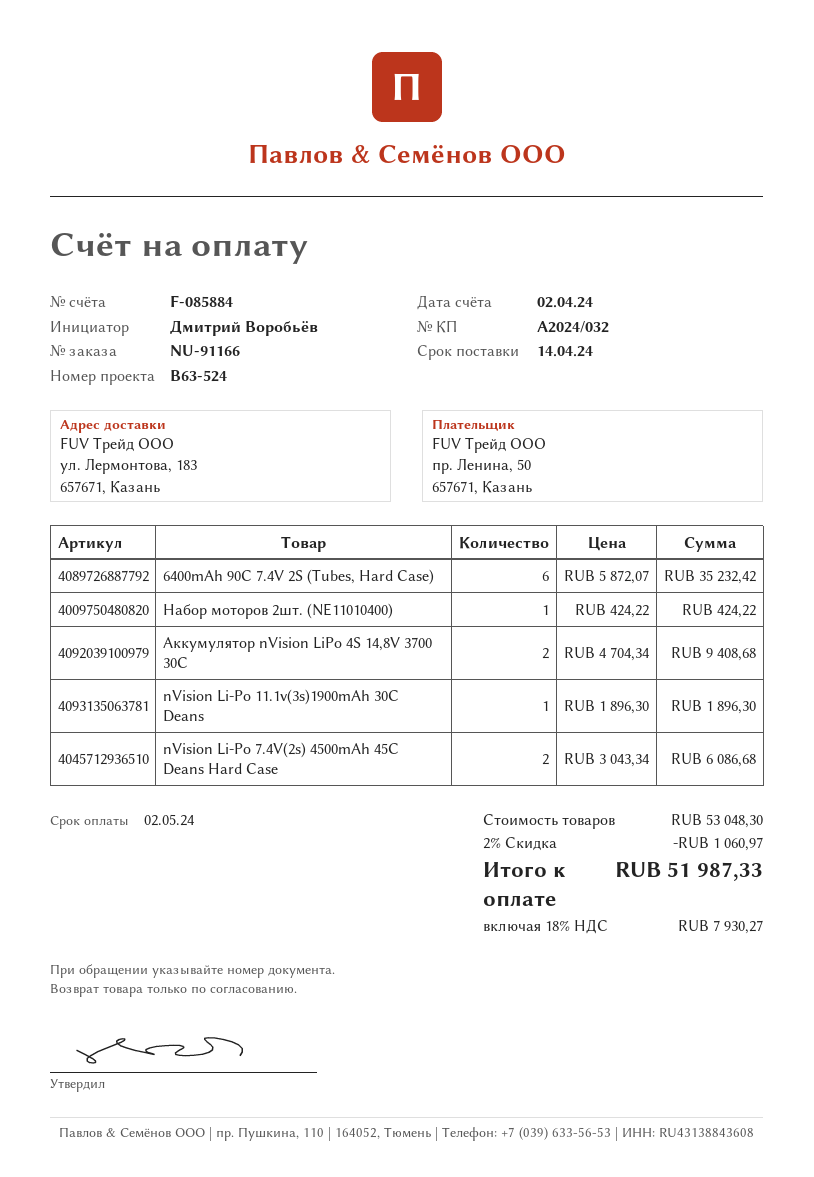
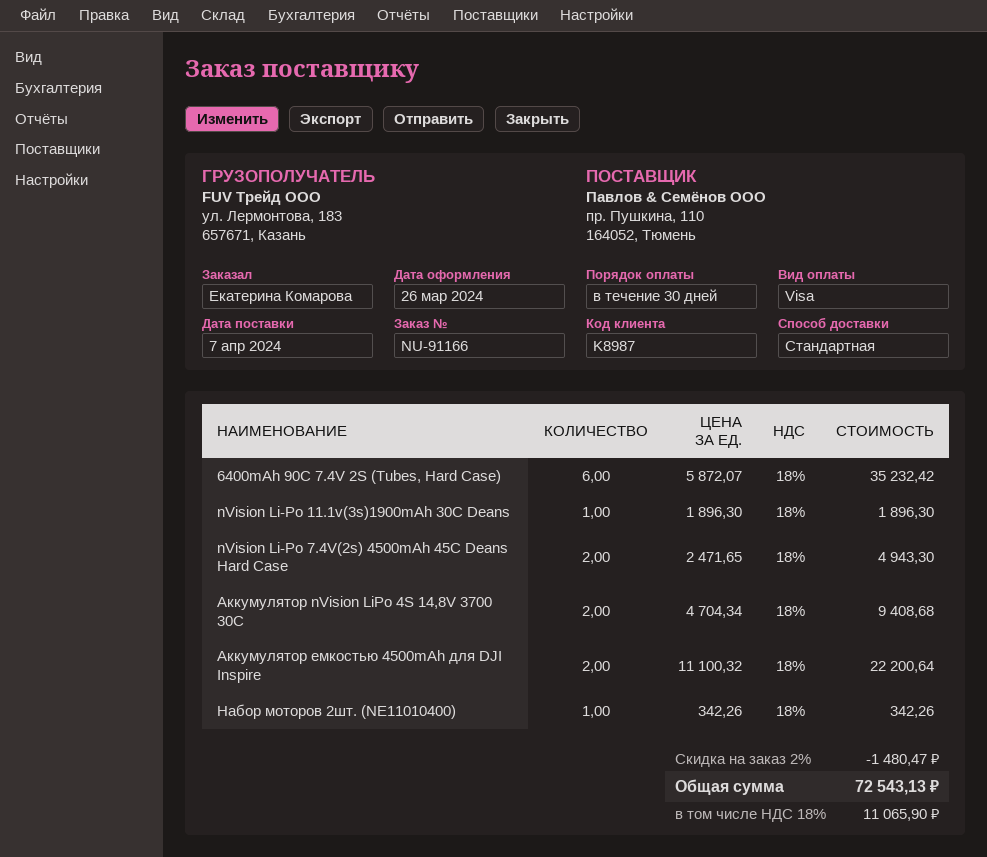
delivery date: 2024-04-14 -> 2024-04-07
ordered by: Дмитрий Воробьёв -> Екатерина Комарова
Набор моторов 2шт. (NE11010400): 1 x 424.22 = 424.22 -> 1 x 342.26 = 342.26
nVision Li-Po 7.4V(2s) 4500mAh 45C Deans Hard Case: 2 x 3043.34 = 6086.68 -> 2 x 2471.65 = 4943.30
Аккумулятор емкостью 4500mAh для DJI Inspire: none -> 2 x 11100.32 = 22200.64
discount: 2% = 1060.97 -> 2% = 1480.47
tax: 18% = 7930.27 -> 18% = 11065.90
total: 51987.33 -> 72543.13

